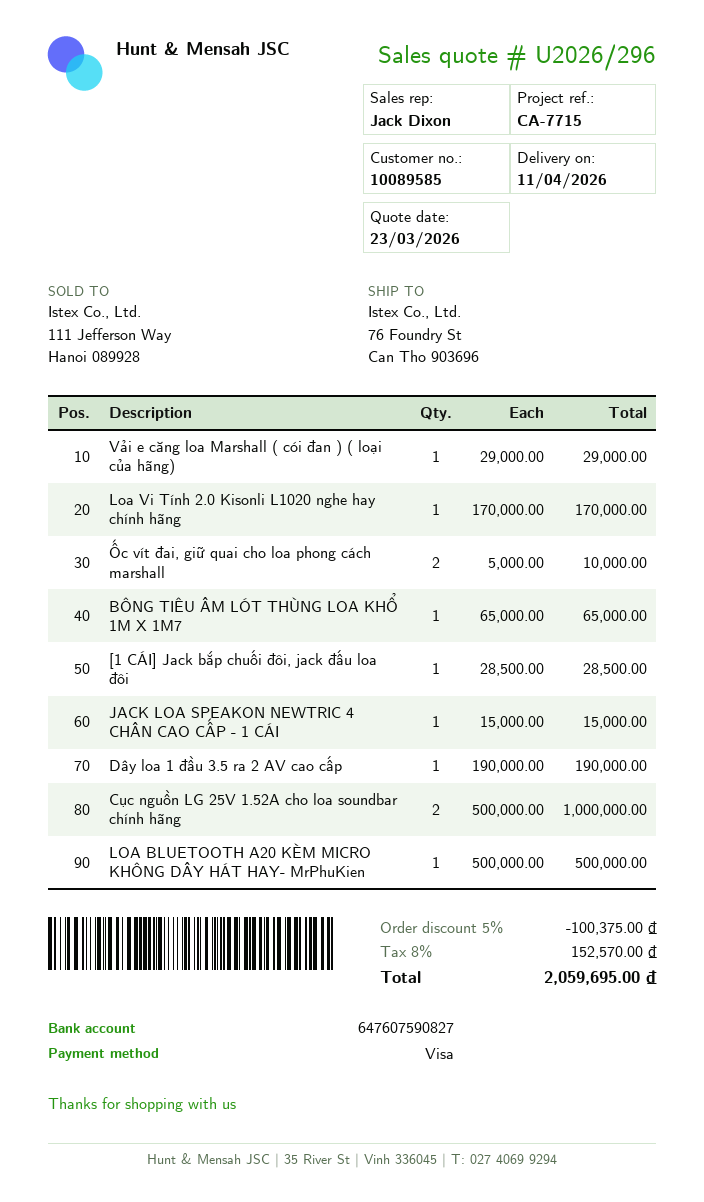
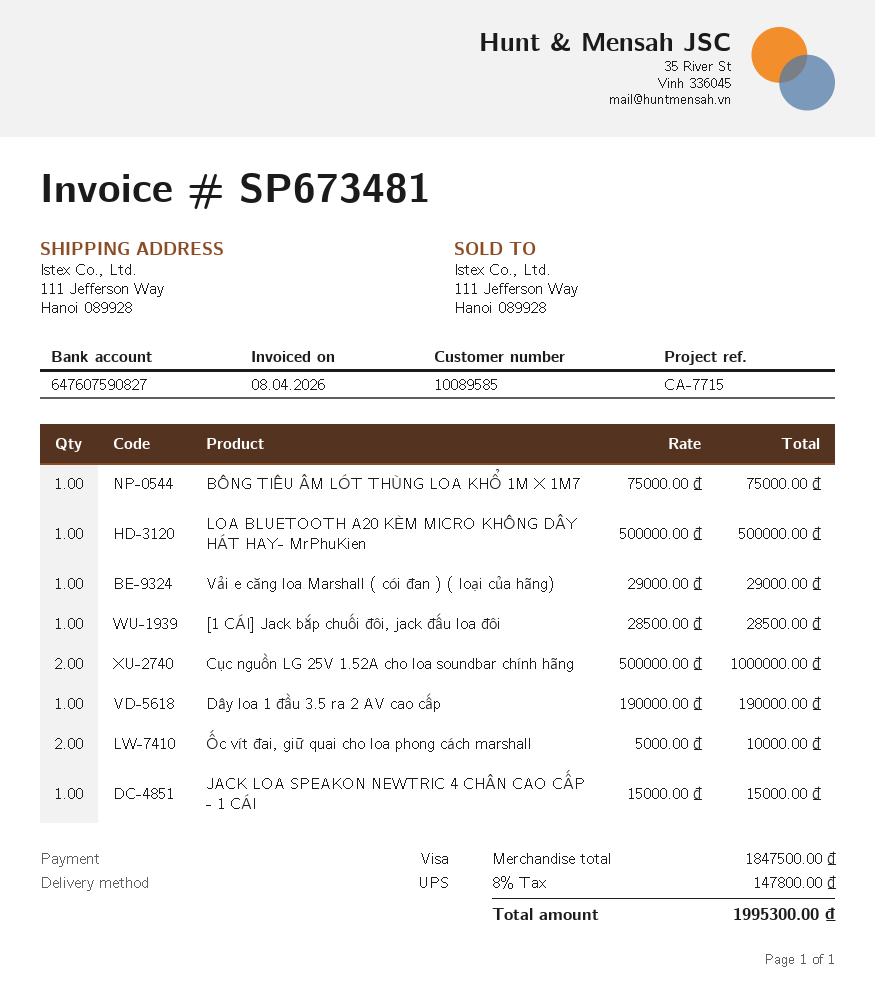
ship to: 76 Foundry St, Can Tho 903696 -> 111 Jefferson Way, Hanoi 089928
Loa Vi Tính 2.0 Kisonli L1020 nghe hay chính hãng: 1 x 170000.00 = 170000.00 -> none
BÔNG TIÊU ÂM LÓT THÙNG LOA KHỔ 1M X 1M7: 1 x 65000.00 = 65000.00 -> 1 x 75000.00 = 75000.00
discount: 5% = 100375.00 -> none
tax: 8% = 152570.00 -> 8% = 147800.00
total: 2059695.00 -> 1995300.00

